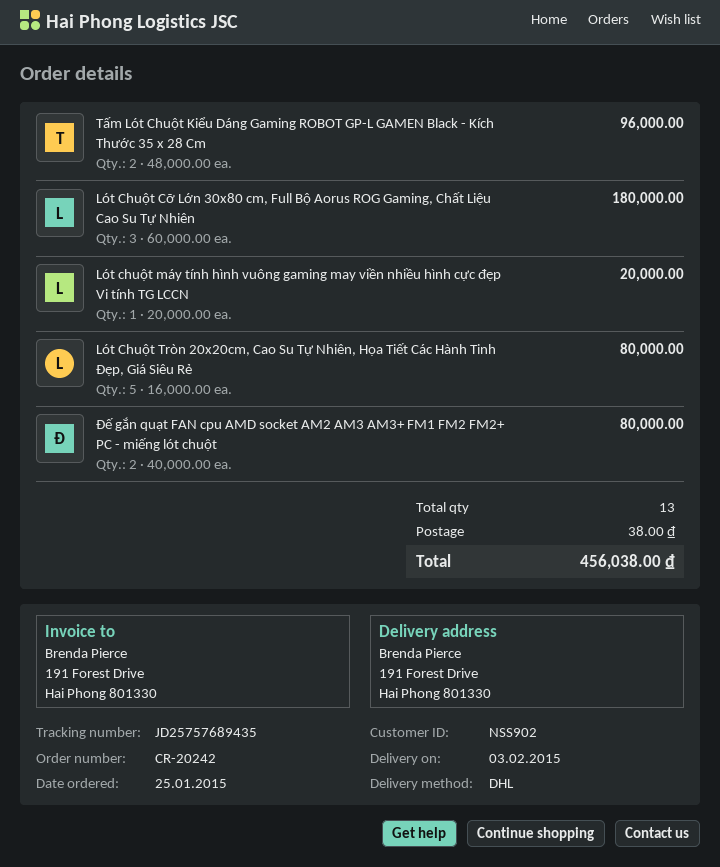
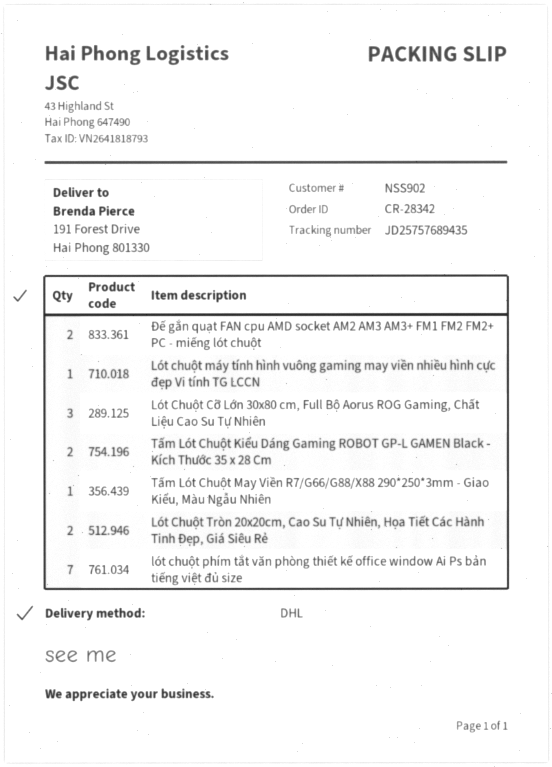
order number: CR-20242 -> CR-28342
Lót Chuột Tròn 20x20cm, Cao Su Tự Nhiên, Họa Tiết Các Hành Tinh Đẹp, Giá Siêu Rẻ: 5 -> 2
Tấm Lót Chuột May Viền R7/G66/G88/X88 290*250*3mm - Giao Kiểu, Màu Ngẫu Nhiên: none -> 1
lót chuột phím tắt văn phòng thiết kế office window Ai Ps bản tiếng việt đủ size: none -> 7

